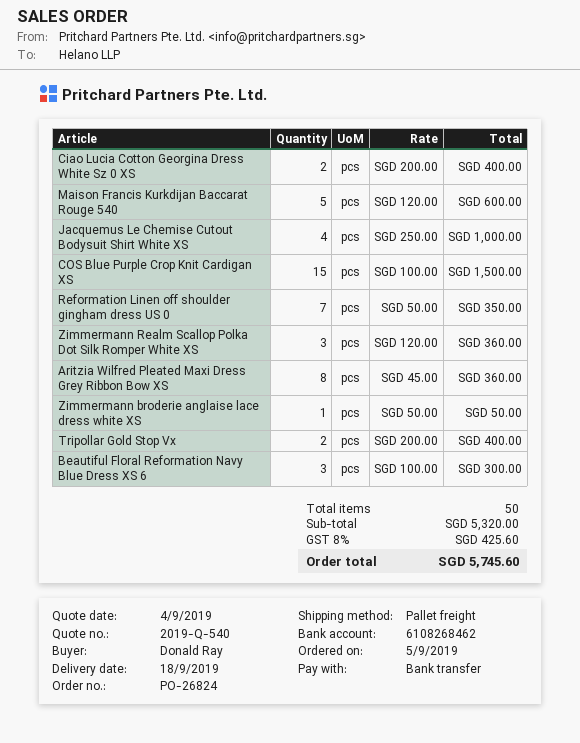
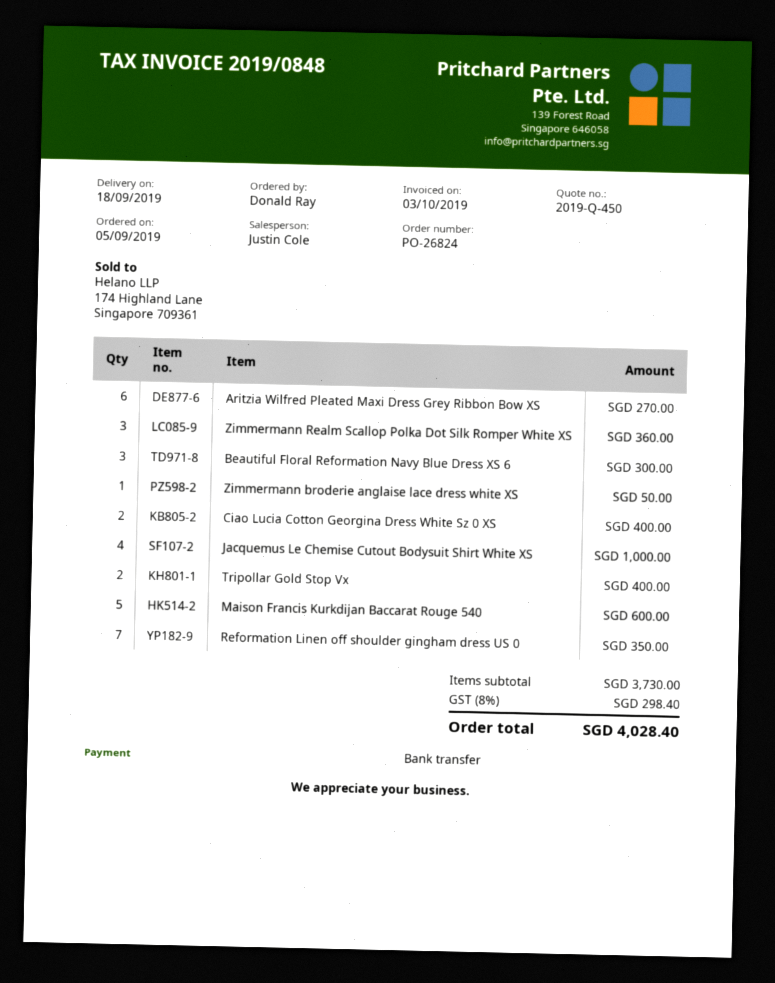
quote number: 2019-Q-540 -> 2019-Q-450
COS Blue Purple Crop Knit Cardigan XS: 15 for 1500.00 -> none
Aritzia Wilfred Pleated Maxi Dress Grey Ribbon Bow XS: 8 for 360.00 -> 6 for 270.00
subtotal: 5320.00 -> 3730.00
tax: 8% = 425.60 -> 8% = 298.40
total: 5745.60 -> 4028.40

